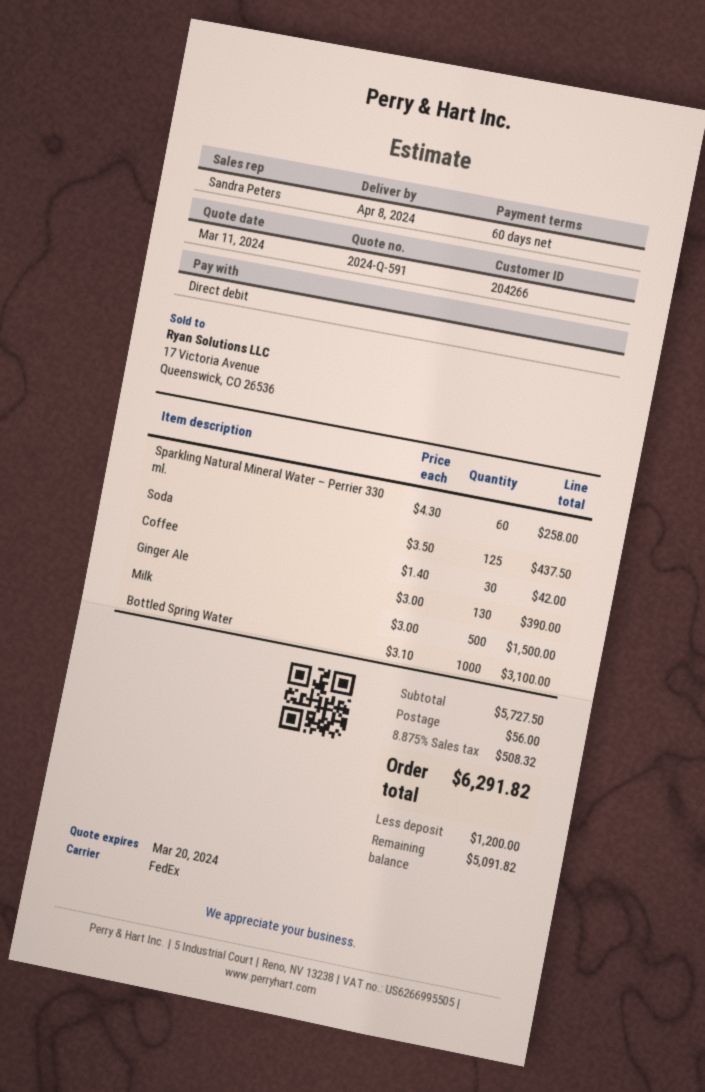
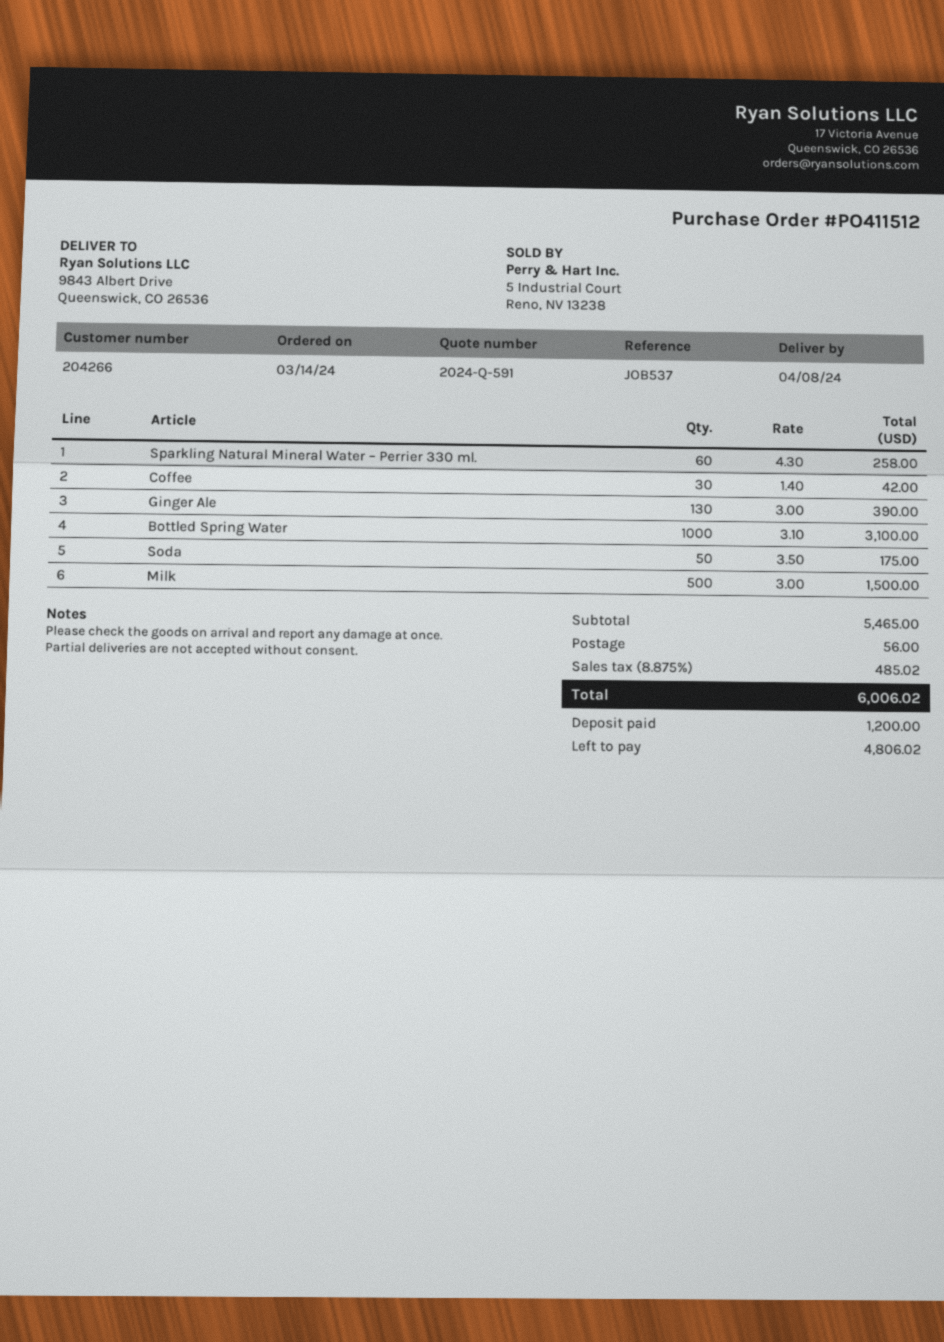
Soda: 125 x 3.50 = 437.50 -> 50 x 3.50 = 175.00
subtotal: 5727.50 -> 5465.00
tax: 8.875% = 508.32 -> 8.875% = 485.02
total: 6291.82 -> 6006.02
balance: 5091.82 -> 4806.02

